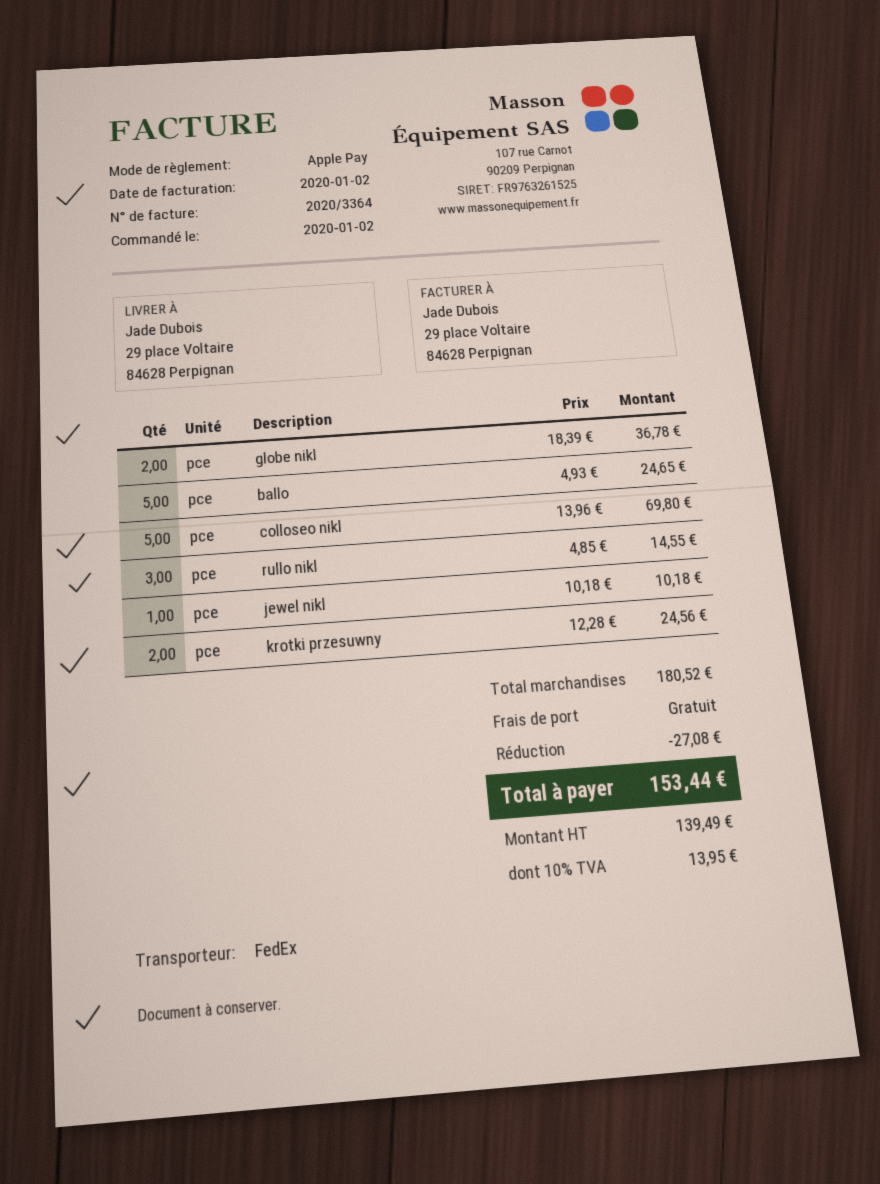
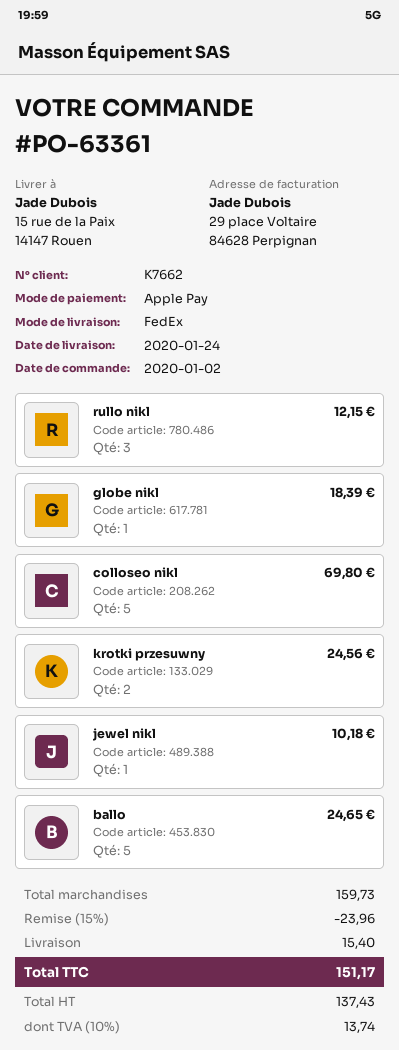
ship to: 29 place Voltaire, 84628 Perpignan -> 15 rue de la Paix, 14147 Rouen
globe nikl: 2 for 36.78 -> 1 for 18.39
rullo nikl: 3 for 14.55 -> 3 for 12.15
subtotal: 180.52 -> 159.73
discount: 27.08 -> 23.96
shipping: 0.00 -> 15.40
net: 139.49 -> 137.43
tax: 10% = 13.95 -> 10% = 13.74
total: 153.44 -> 151.17

